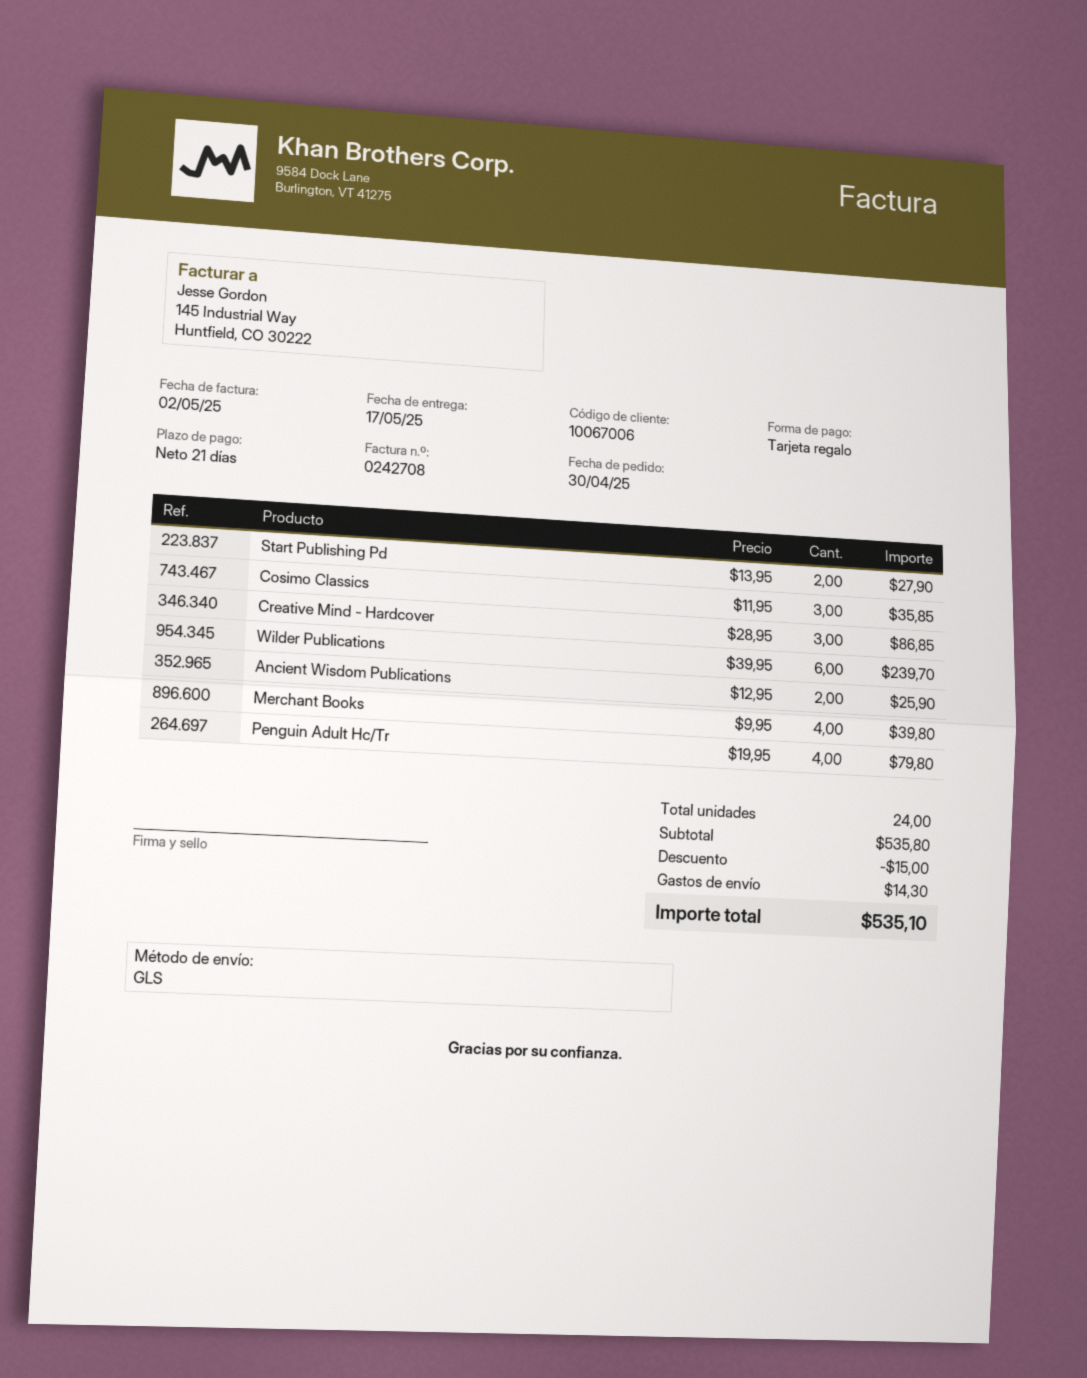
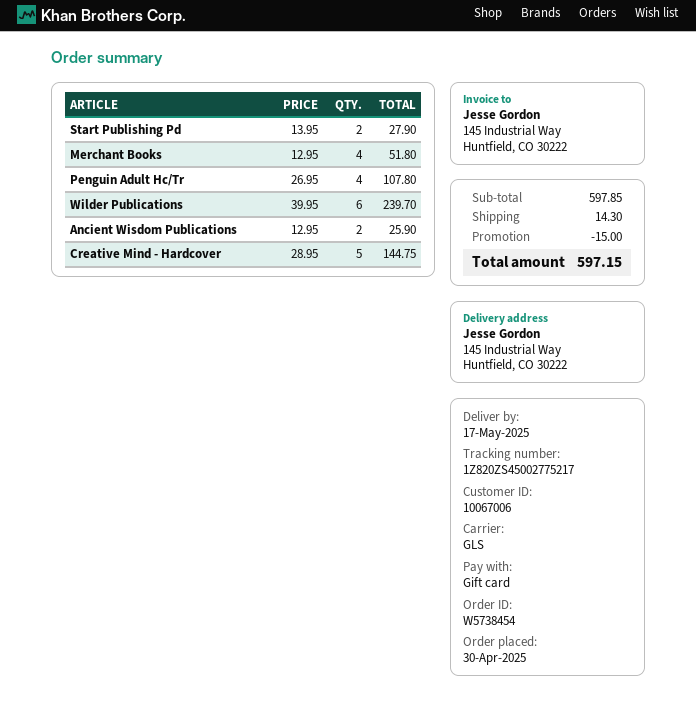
Cosimo Classics: 3 x 11.95 = 35.85 -> none
Creative Mind - Hardcover: 3 x 28.95 = 86.85 -> 5 x 28.95 = 144.75
Merchant Books: 4 x 9.95 = 39.80 -> 4 x 12.95 = 51.80
Penguin Adult Hc/Tr: 4 x 19.95 = 79.80 -> 4 x 26.95 = 107.80
subtotal: 535.80 -> 597.85
total: 535.10 -> 597.15

